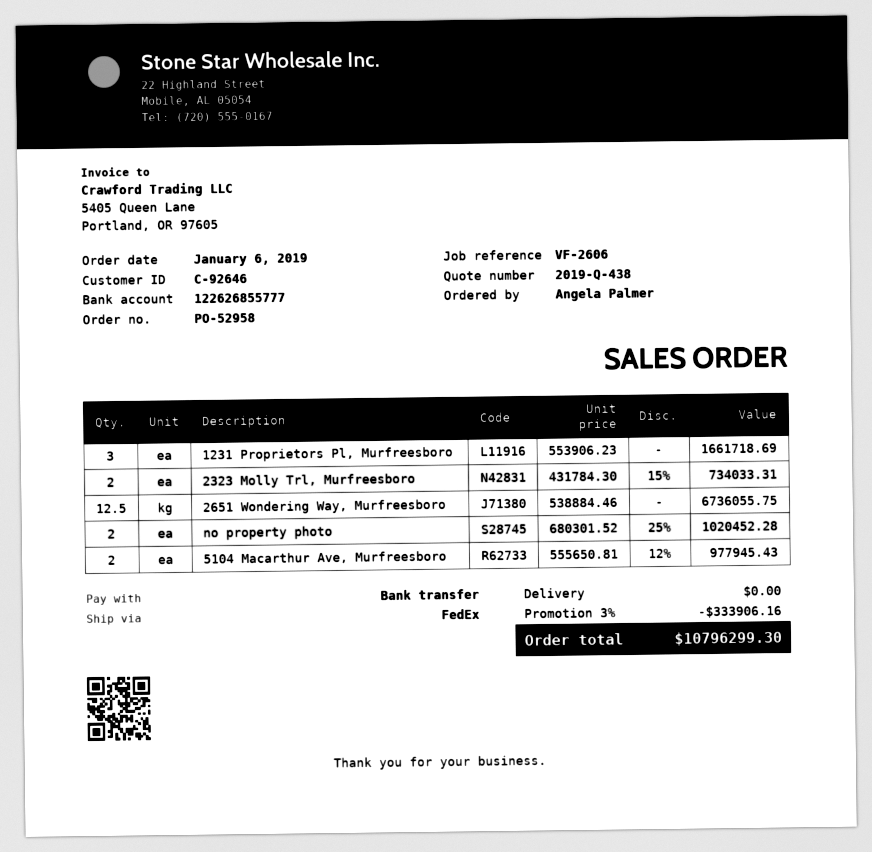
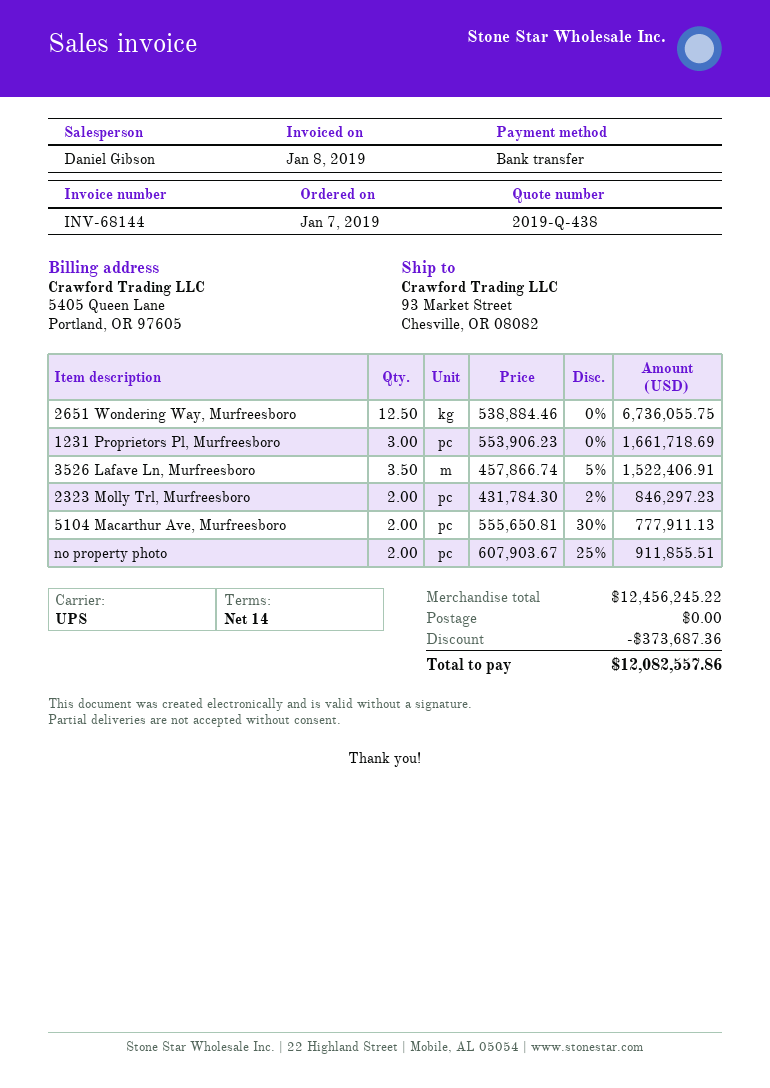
order date: 2019-01-06 -> 2019-01-07
shipping method: FedEx -> UPS
2323 Molly Trl, Murfreesboro: 2 x 431784.30 - 15% = 734033.31 -> 2 x 431784.30 - 2% = 846297.23
no property photo: 2 x 680301.52 - 25% = 1020452.28 -> 2 x 607903.67 - 25% = 911855.51
5104 Macarthur Ave, Murfreesboro: 2 x 555650.81 - 12% = 977945.43 -> 2 x 555650.81 - 30% = 777911.13
3526 Lafave Ln, Murfreesboro: none -> 3.5 x 457866.74 - 5% = 1522406.91
discount: 333906.16 -> 373687.36
total: 10796299.30 -> 12082557.86

